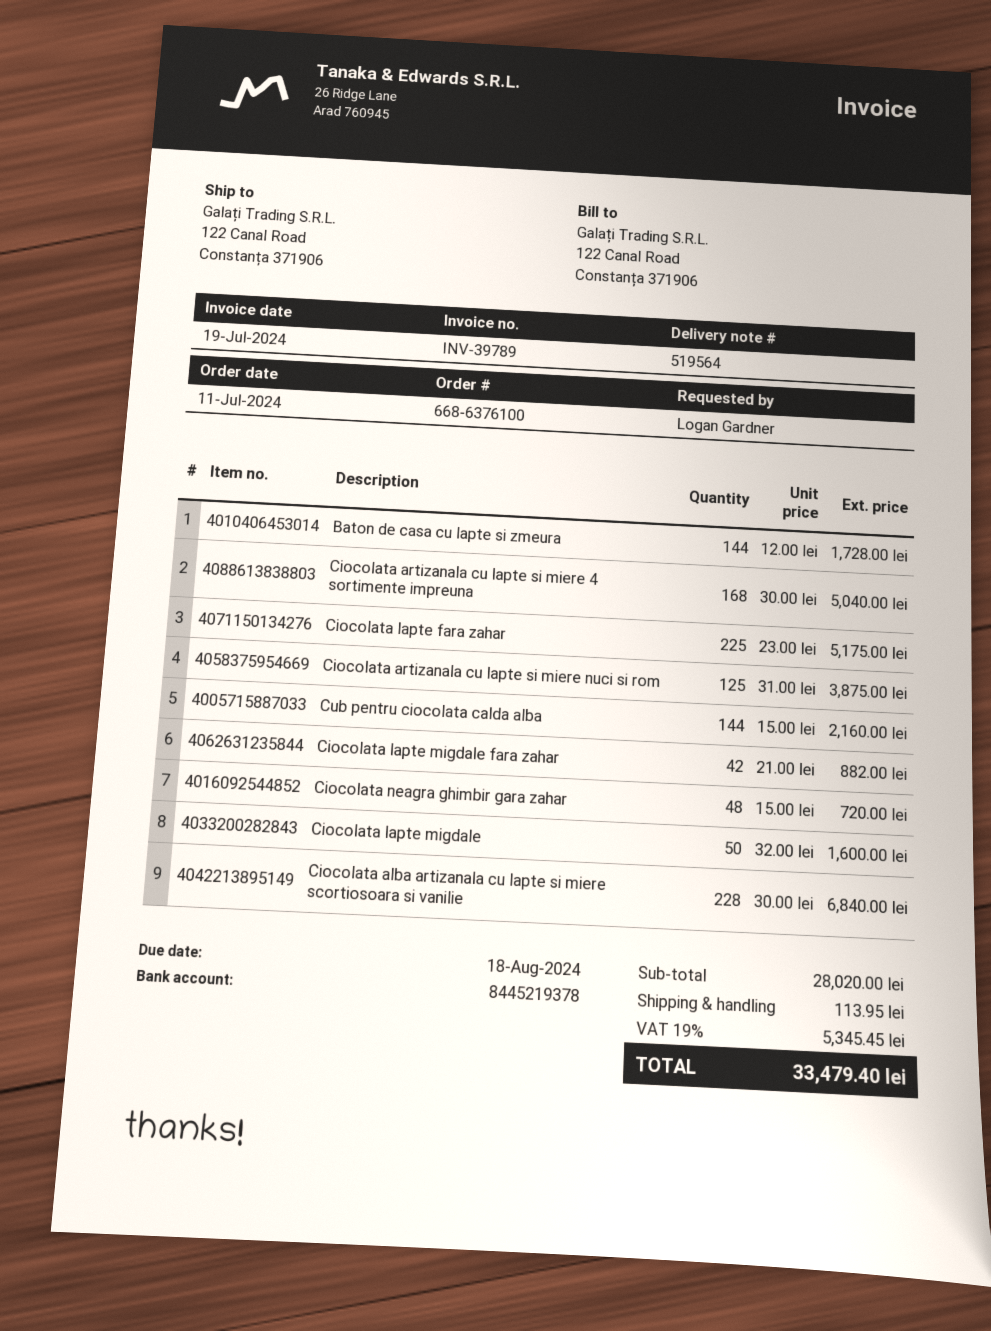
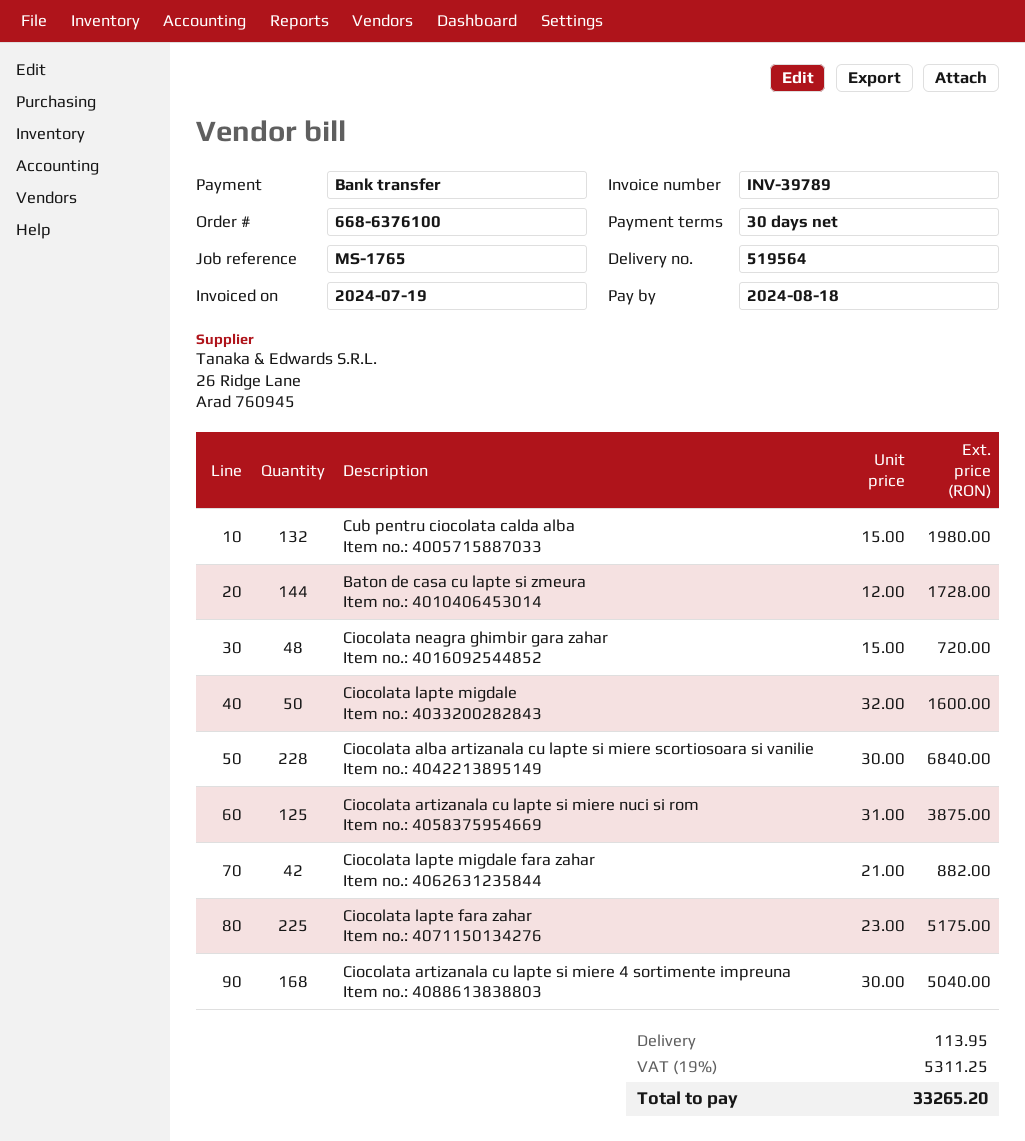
Cub pentru ciocolata calda alba: 144 x 15.00 = 2160.00 -> 132 x 15.00 = 1980.00
tax: 19% = 5345.45 -> 19% = 5311.25
total: 33479.40 -> 33265.20

